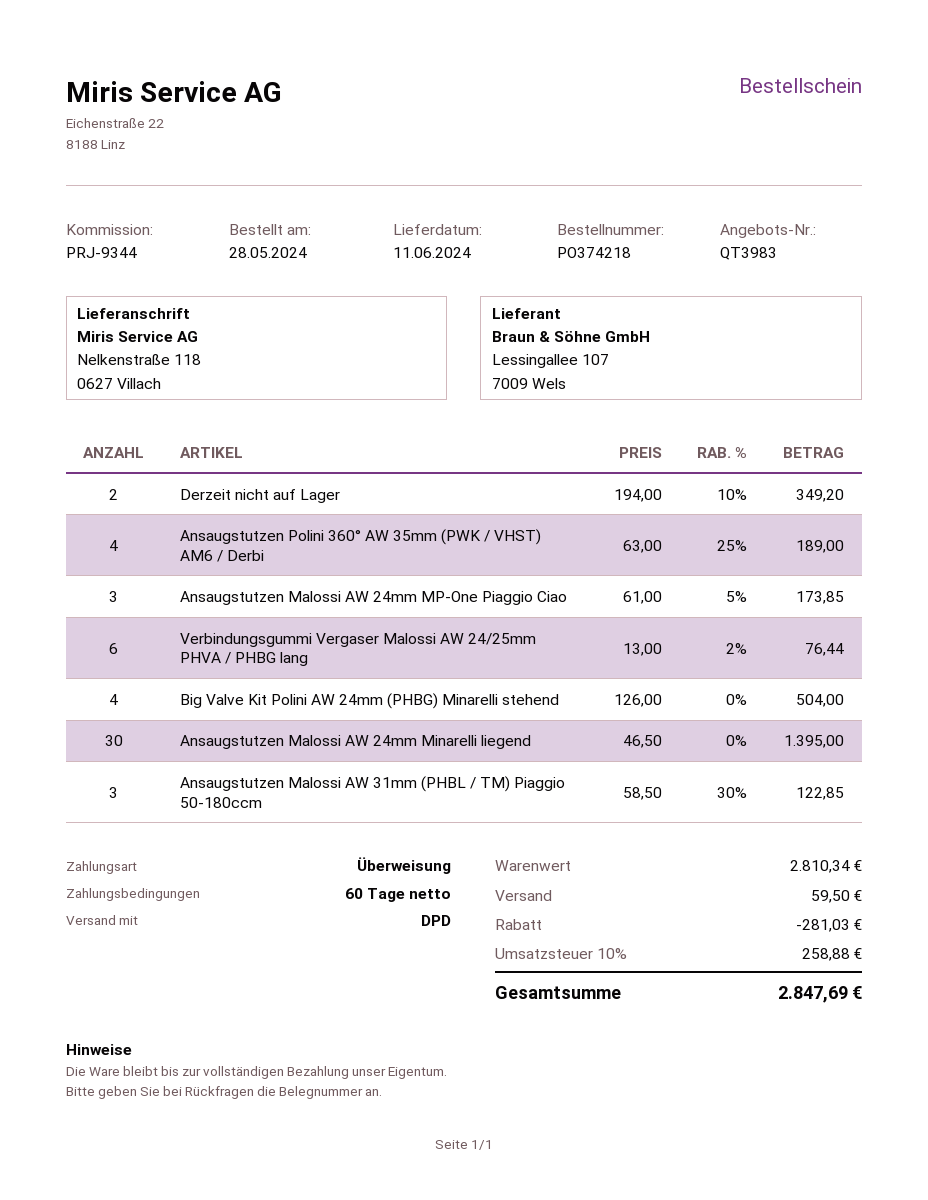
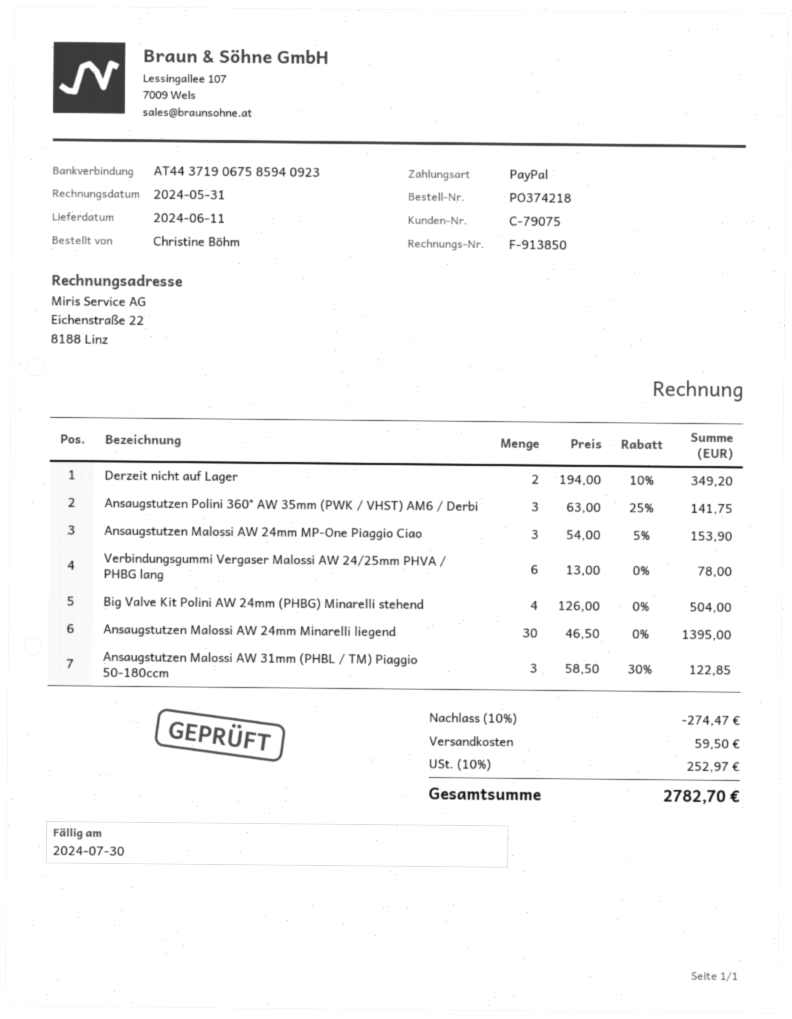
payment method: bank transfer -> PayPal
Ansaugstutzen Polini 360° AW 35mm (PWK / VHST) AM6 / Derbi: 4 x 63.00 - 25% = 189.00 -> 3 x 63.00 - 25% = 141.75
Ansaugstutzen Malossi AW 24mm MP-One Piaggio Ciao: 3 x 61.00 - 5% = 173.85 -> 3 x 54.00 - 5% = 153.90
Verbindungsgummi Vergaser Malossi AW 24/25mm PHVA / PHBG lang: 6 x 13.00 - 2% = 76.44 -> 6 x 13.00 = 78.00
discount: 281.03 -> 274.47
tax: 10% = 258.88 -> 10% = 252.97
total: 2847.69 -> 2782.70

